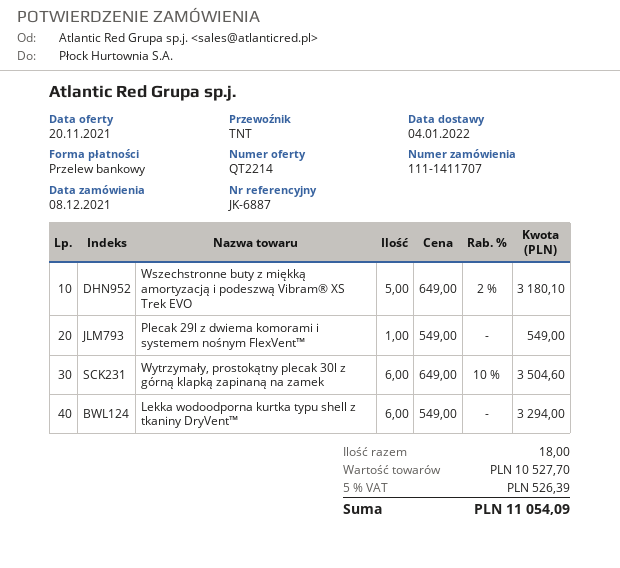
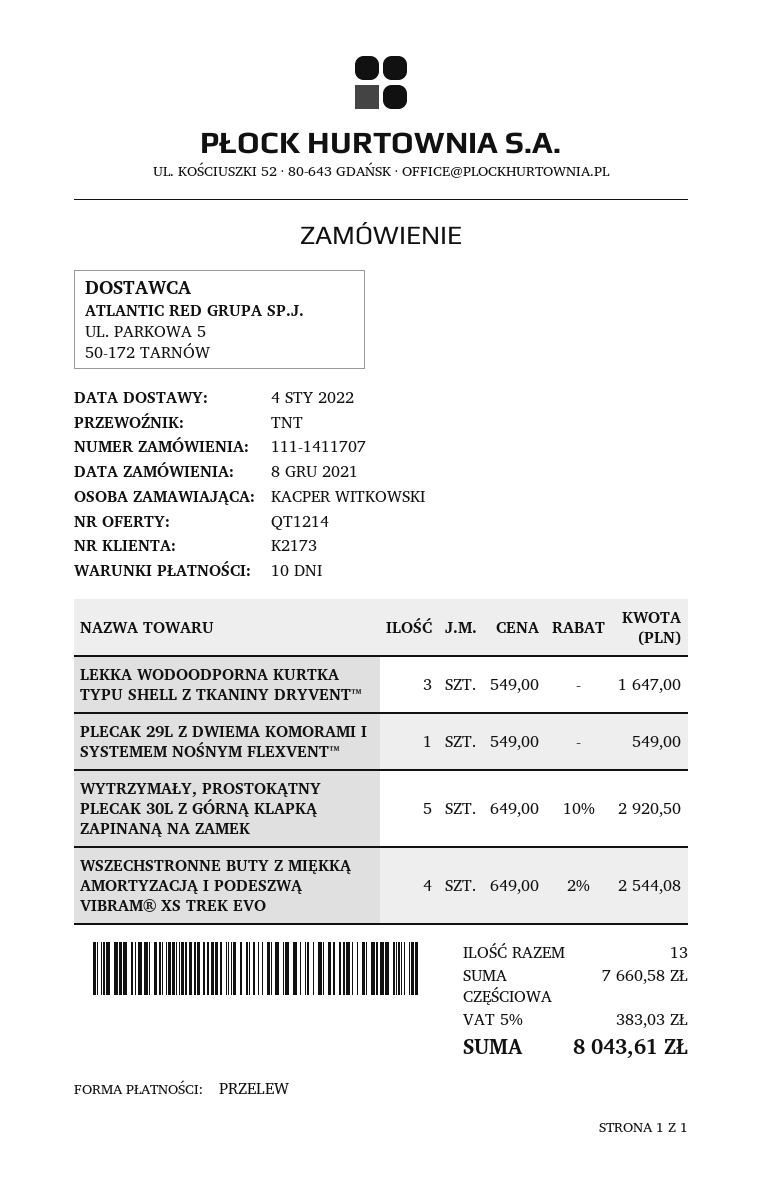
quote number: QT2214 -> QT1214
Wszechstronne buty z miękką amortyzacją i podeszwą Vibram® XS Trek EVO: 5 x 649.00 - 2% = 3180.10 -> 4 x 649.00 - 2% = 2544.08
Wytrzymały, prostokątny plecak 30l z górną klapką zapinaną na zamek: 6 x 649.00 - 10% = 3504.60 -> 5 x 649.00 - 10% = 2920.50
Lekka wodoodporna kurtka typu shell z tkaniny DryVent™: 6 x 549.00 = 3294.00 -> 3 x 549.00 = 1647.00
total quantity: 18 -> 13
subtotal: 10527.70 -> 7660.58
tax: 5% = 526.39 -> 5% = 383.03
total: 11054.09 -> 8043.61

